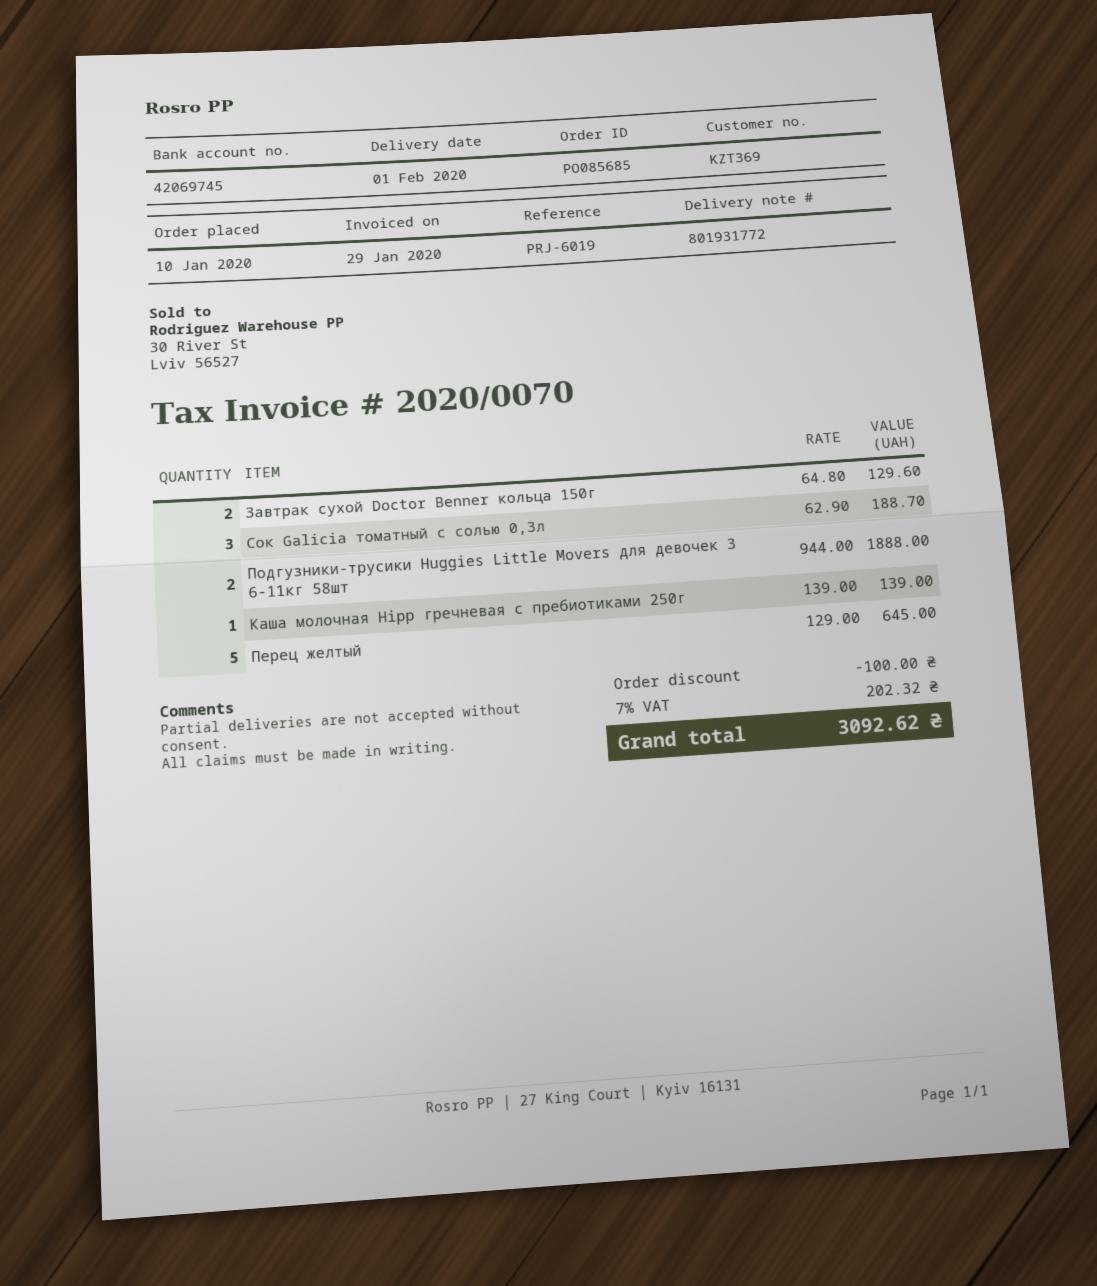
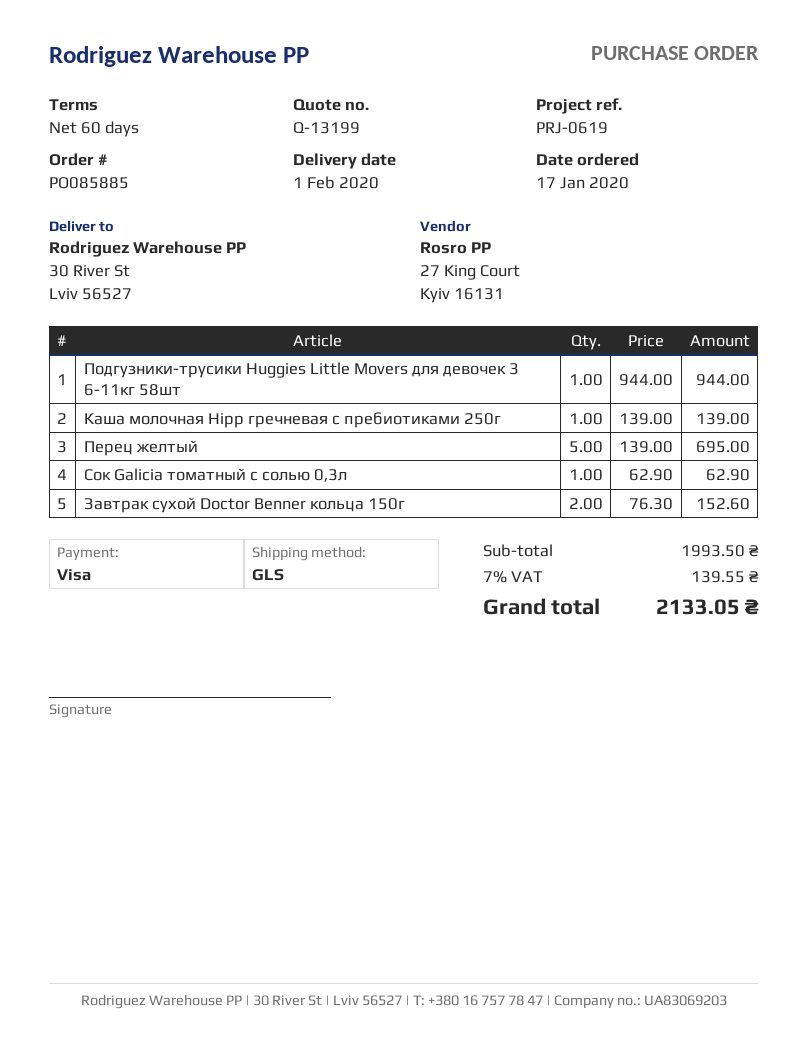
order number: PO085685 -> PO085885
order date: 2020-01-10 -> 2020-01-17
reference: PRJ-6019 -> PRJ-0619
Завтрак сухой Doctor Benner кольца 150г: 2 x 64.80 = 129.60 -> 2 x 76.30 = 152.60
Сок Galicia томатный с солью 0,3л: 3 x 62.90 = 188.70 -> 1 x 62.90 = 62.90
Подгузники-трусики Huggies Little Movers для девочек 3 6-11кг 58шт: 2 x 944.00 = 1888.00 -> 1 x 944.00 = 944.00
Перец желтый: 5 x 129.00 = 645.00 -> 5 x 139.00 = 695.00
discount: 100.00 -> none
tax: 7% = 202.32 -> 7% = 139.55
total: 3092.62 -> 2133.05

